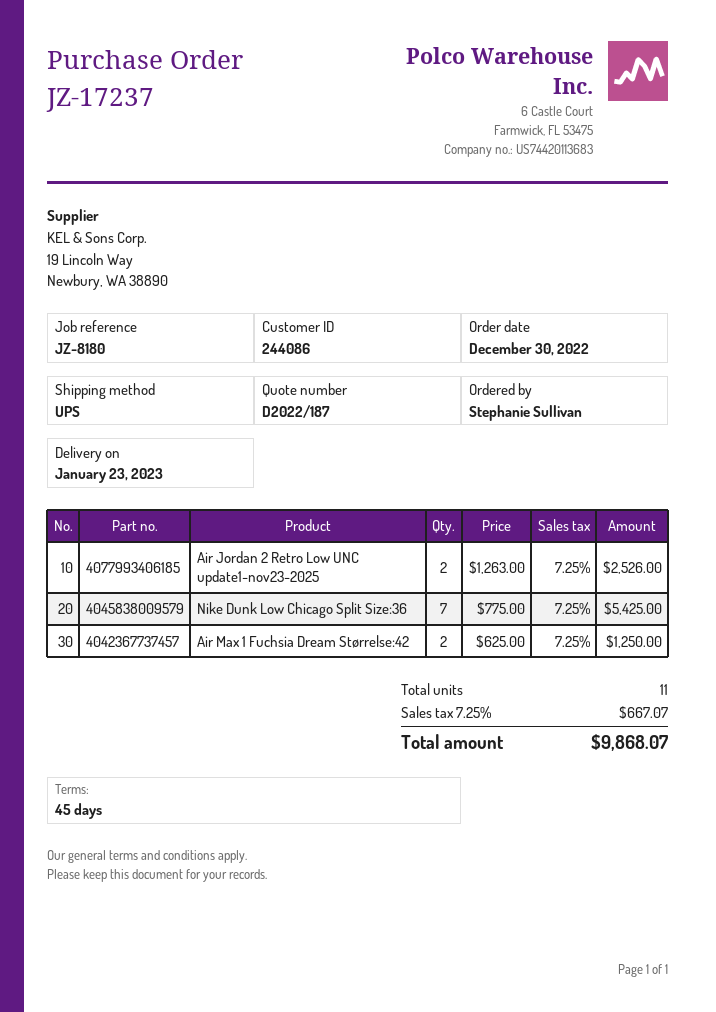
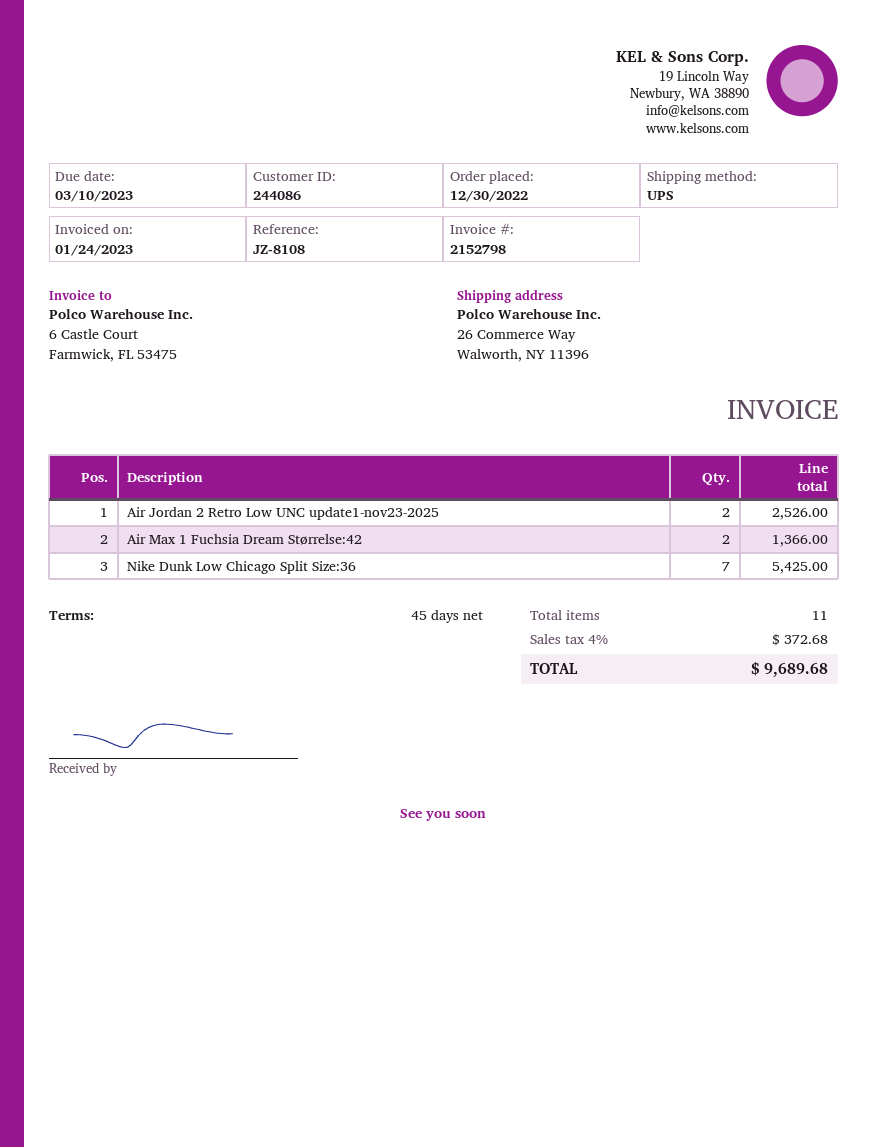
reference: JZ-8180 -> JZ-8108
Air Max 1 Fuchsia Dream Størrelse:42: 2 for 1250.00 -> 2 for 1366.00
tax: 7.25% = 667.07 -> 4% = 372.68
total: 9868.07 -> 9689.68

